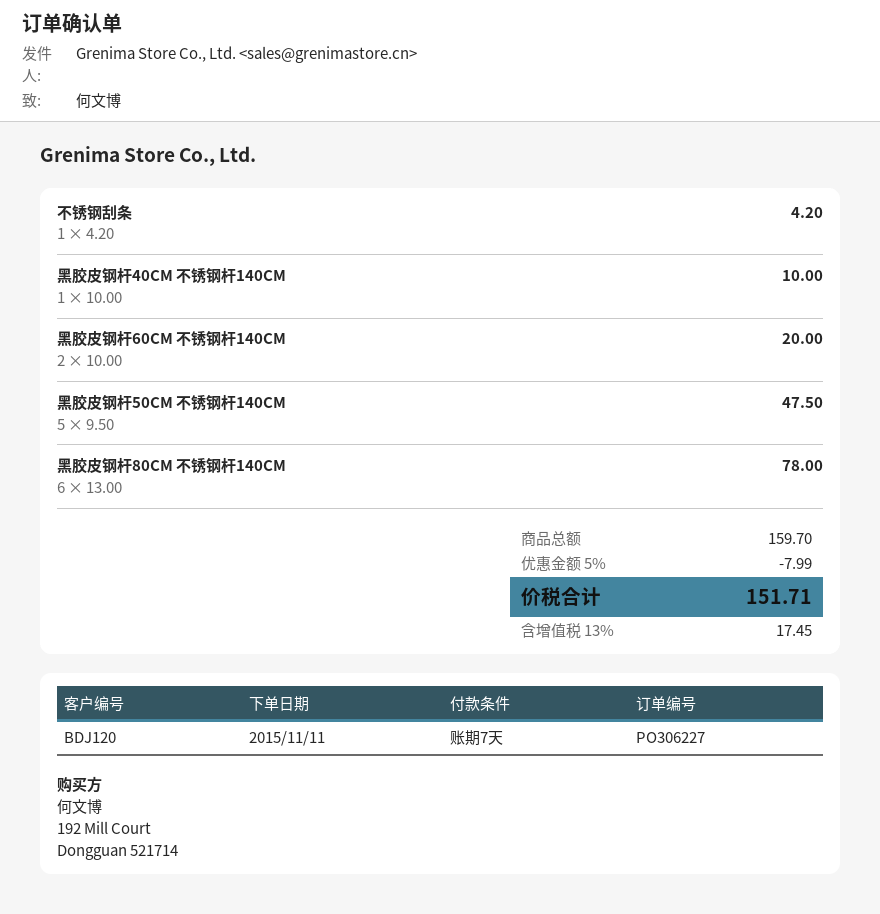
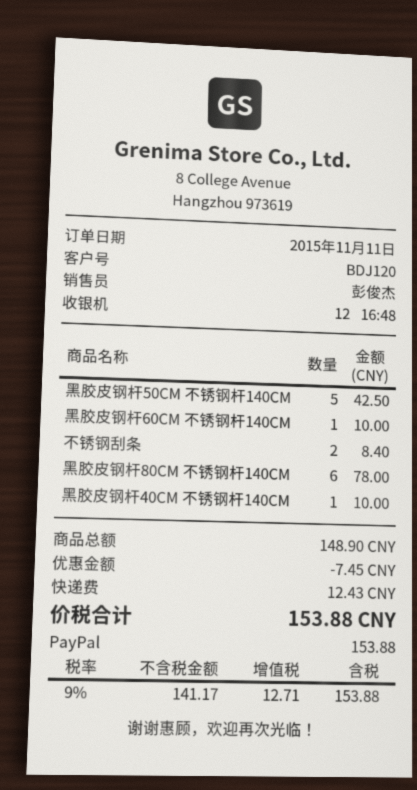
不锈钢刮条: 1 for 4.20 -> 2 for 8.40
黑胶皮钢杆60CM 不锈钢杆140CM: 2 for 20.00 -> 1 for 10.00
黑胶皮钢杆50CM 不锈钢杆140CM: 5 for 47.50 -> 5 for 42.50
subtotal: 159.70 -> 148.90
discount: 7.99 -> 7.45
shipping: none -> 12.43
tax: 13% = 17.45 -> 9% = 12.71
total: 151.71 -> 153.88

